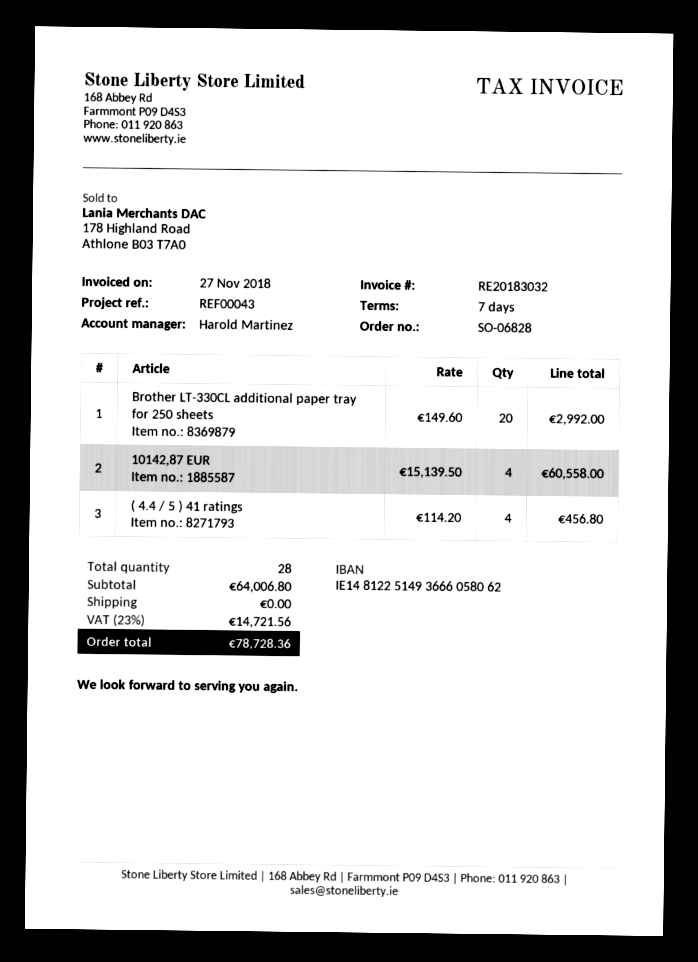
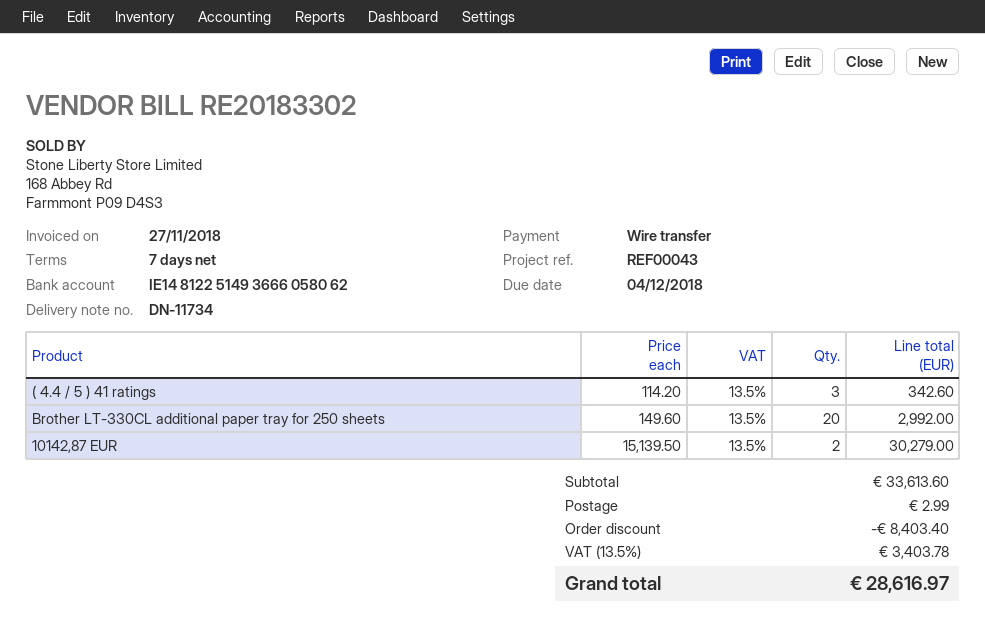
invoice number: RE20183032 -> RE20183302
10142,87 EUR: 4 x 15139.50 = 60558.00 -> 2 x 15139.50 = 30279.00
( 4.4 / 5 ) 41 ratings: 4 x 114.20 = 456.80 -> 3 x 114.20 = 342.60
subtotal: 64006.80 -> 33613.60
discount: none -> 8403.40
shipping: 0.00 -> 2.99
tax: 23% = 14721.56 -> 13.5% = 3403.78
total: 78728.36 -> 28616.97

